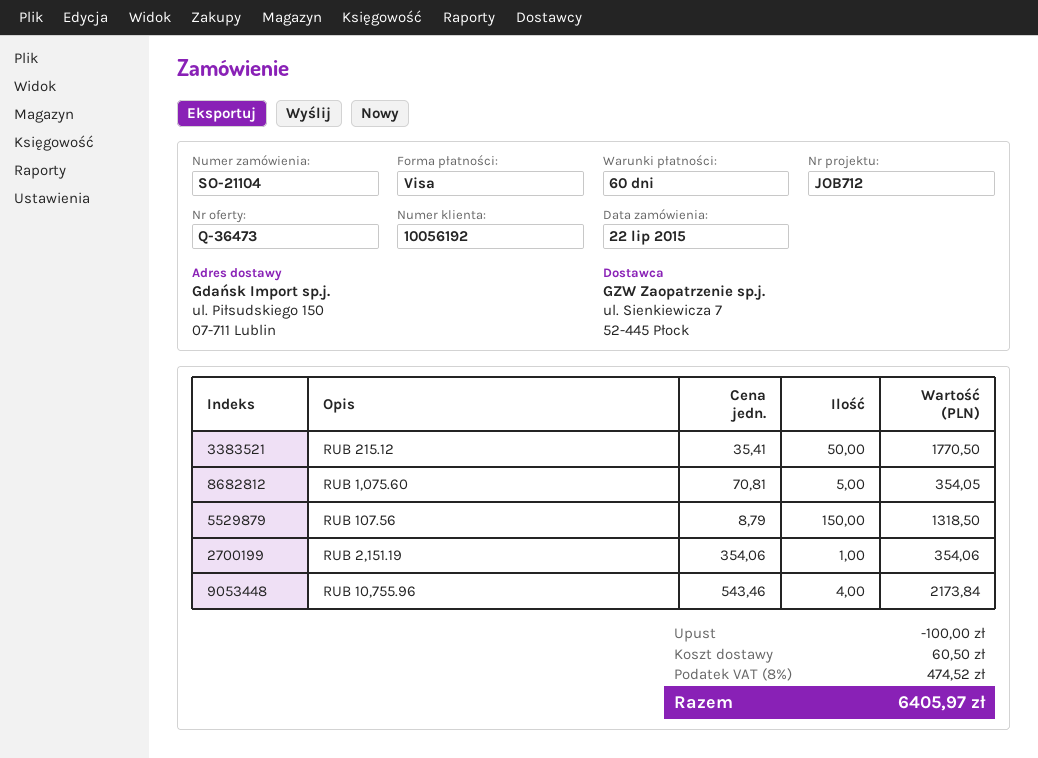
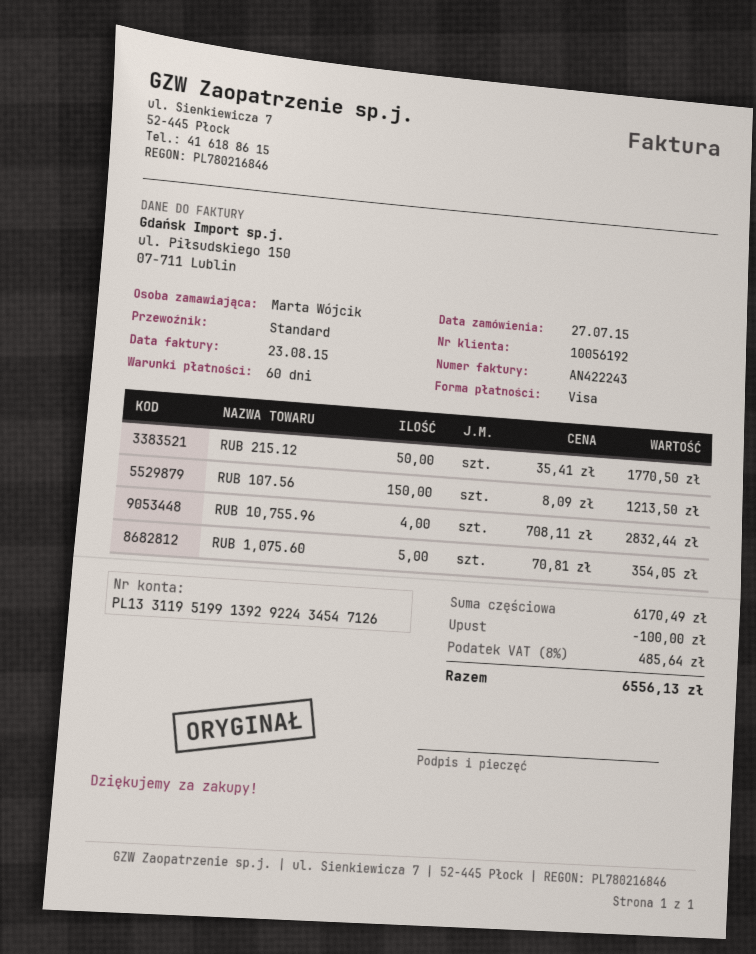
order date: 2015-07-22 -> 2015-07-27
RUB 107.56: 150 x 8.79 = 1318.50 -> 150 x 8.09 = 1213.50
RUB 2,151.19: 1 x 354.06 = 354.06 -> none
RUB 10,755.96: 4 x 543.46 = 2173.84 -> 4 x 708.11 = 2832.44
shipping: 60.50 -> none
tax: 8% = 474.52 -> 8% = 485.64
total: 6405.97 -> 6556.13

